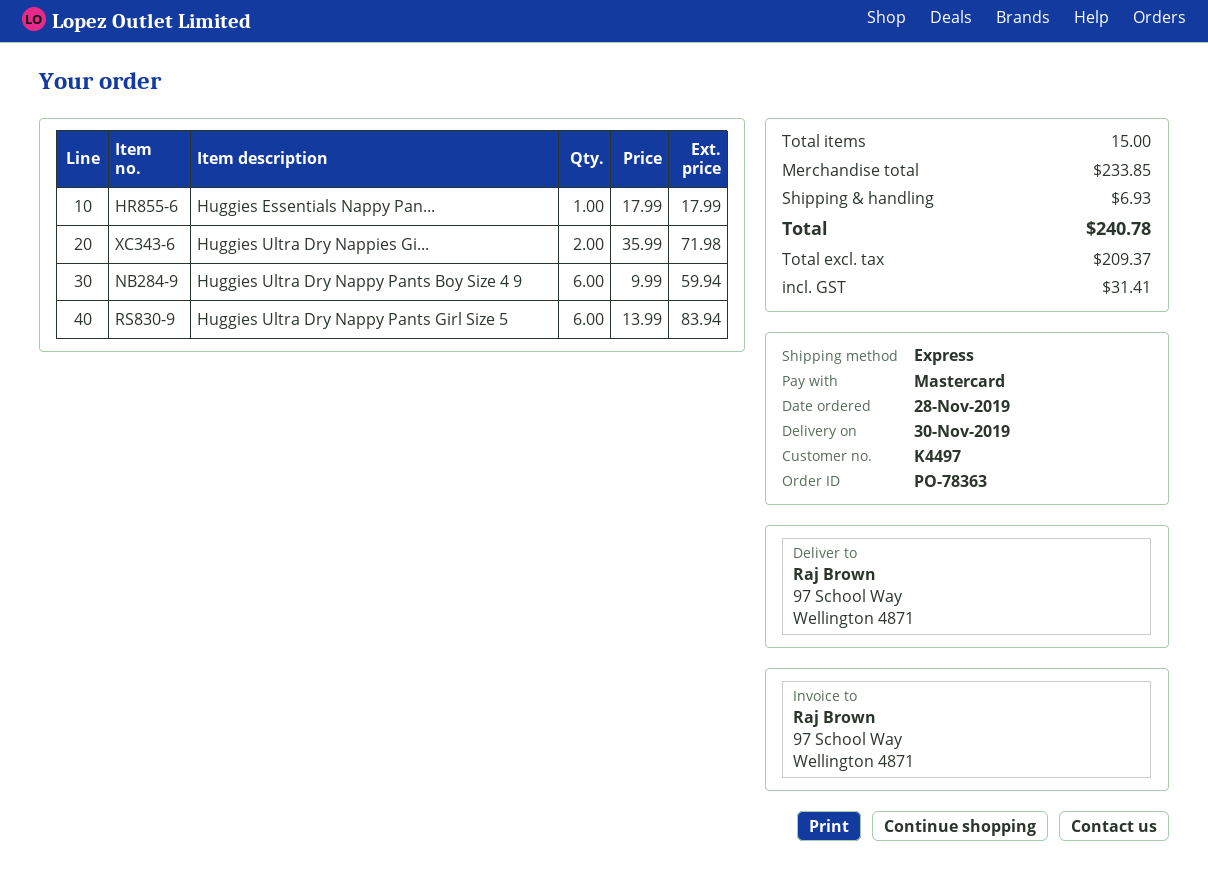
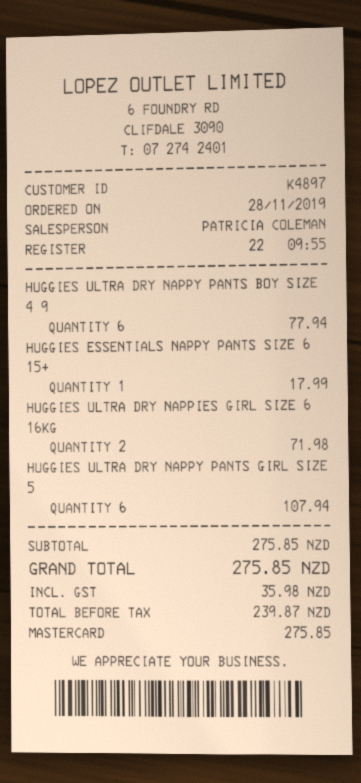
customer number: K4497 -> K4897
Huggies Ultra Dry Nappy Pants Boy Size 4 9: 6 for 59.94 -> 6 for 77.94
Huggies Ultra Dry Nappy Pants Girl Size 5: 6 for 83.94 -> 6 for 107.94
subtotal: 233.85 -> 275.85
shipping: 6.93 -> none
net: 209.37 -> 239.87
tax: 31.41 -> 35.98
total: 240.78 -> 275.85

